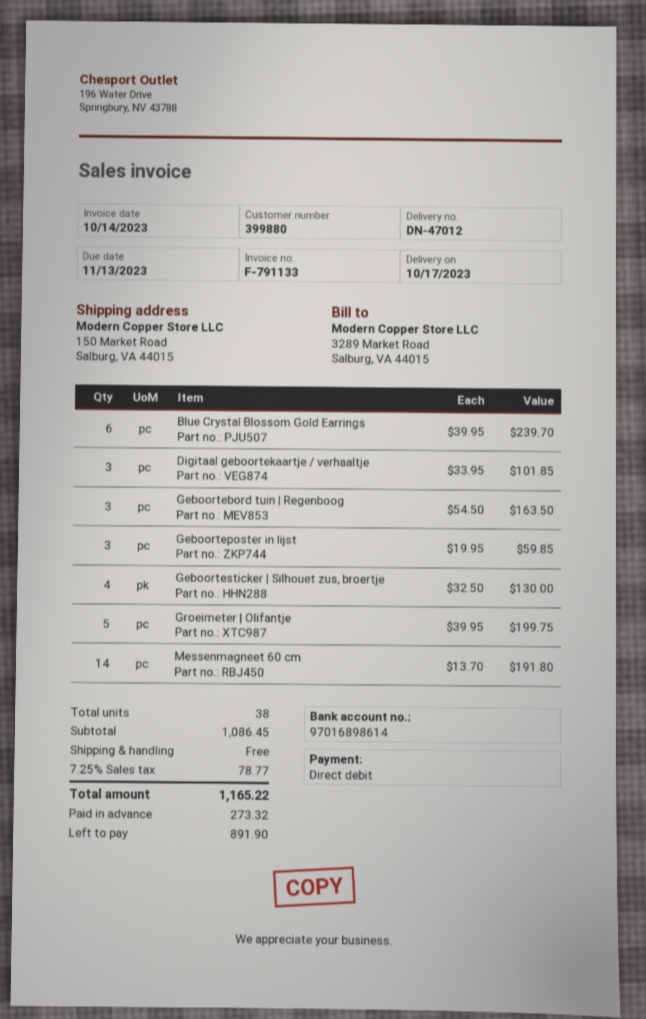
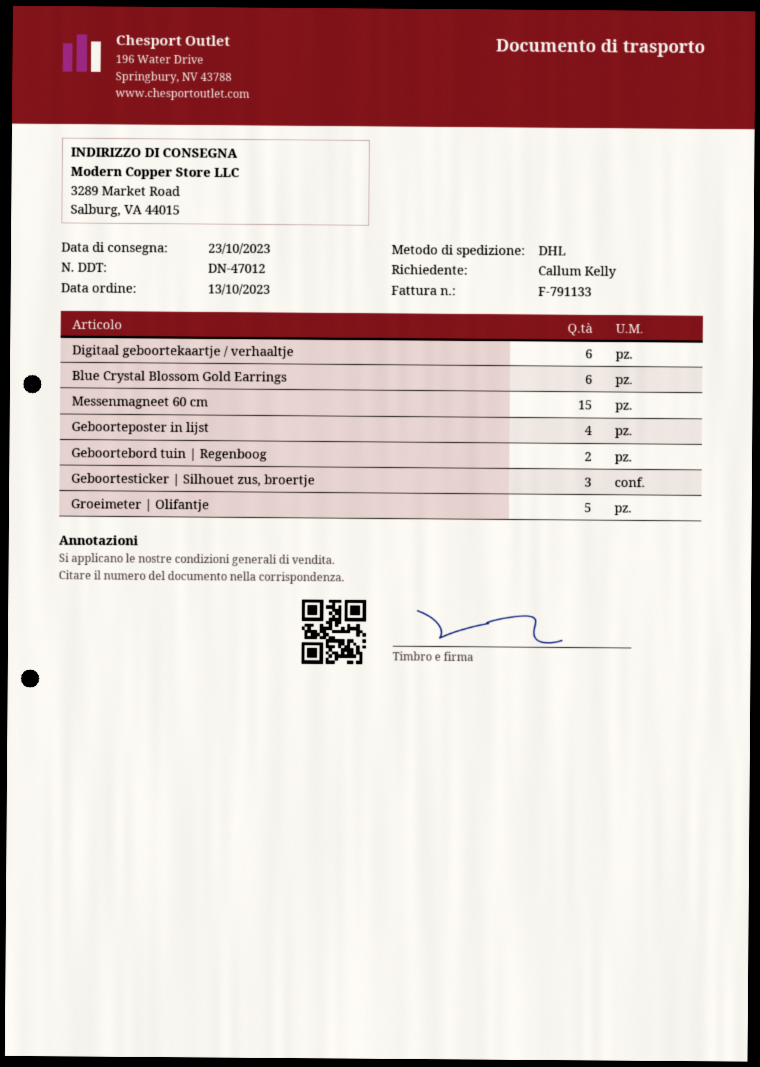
delivery date: 2023-10-17 -> 2023-10-23
ship to: 150 Market Road, Salburg, VA 44015 -> 3289 Market Road, Salburg, VA 44015
Digitaal geboortekaartje / verhaaltje: 3 -> 6
Geboortebord tuin | Regenboog: 3 -> 2
Geboorteposter in lijst: 3 -> 4
Geboortesticker | Silhouet zus, broertje: 4 -> 3
Messenmagneet 60 cm: 14 -> 15

